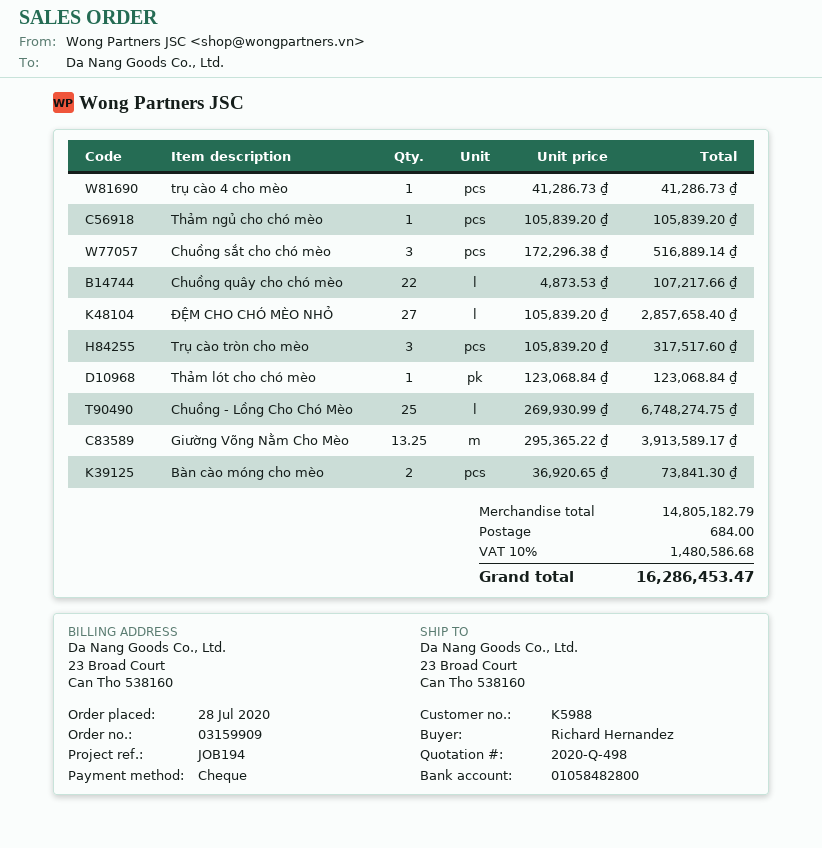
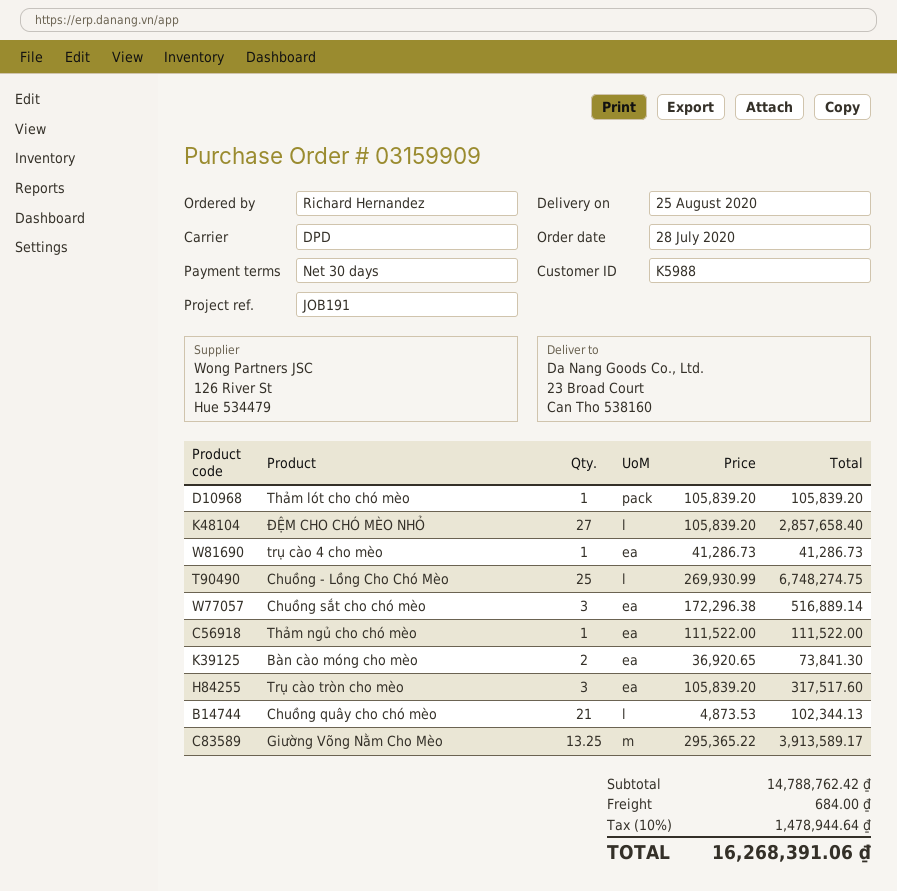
reference: JOB194 -> JOB191
Thảm ngủ cho chó mèo: 1 x 105839.20 = 105839.20 -> 1 x 111522.00 = 111522.00
Chuồng quây cho chó mèo: 22 x 4873.53 = 107217.66 -> 21 x 4873.53 = 102344.13
Thảm lót cho chó mèo: 1 x 123068.84 = 123068.84 -> 1 x 105839.20 = 105839.20
subtotal: 14805182.79 -> 14788762.42
tax: 10% = 1480586.68 -> 10% = 1478944.64
total: 16286453.47 -> 16268391.06

